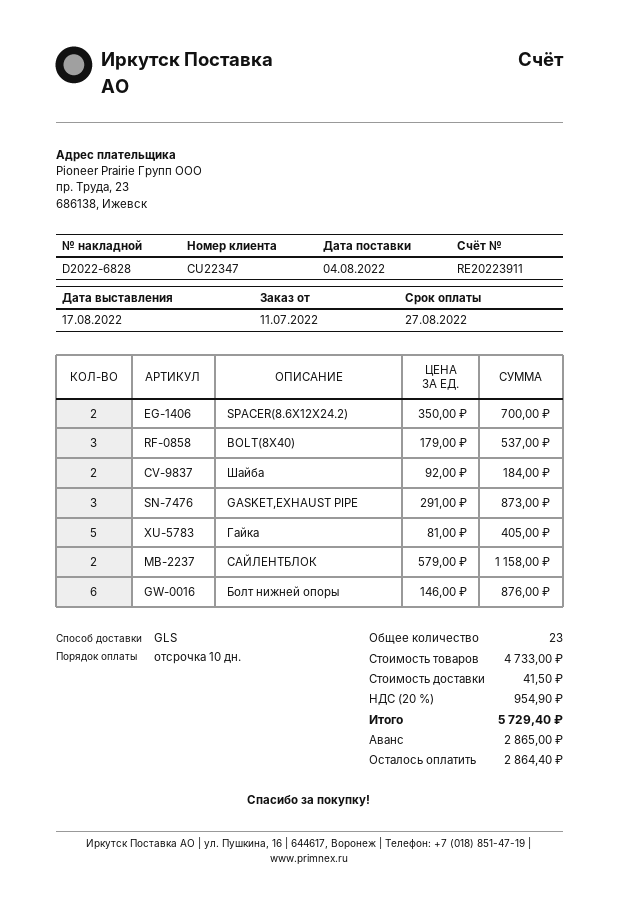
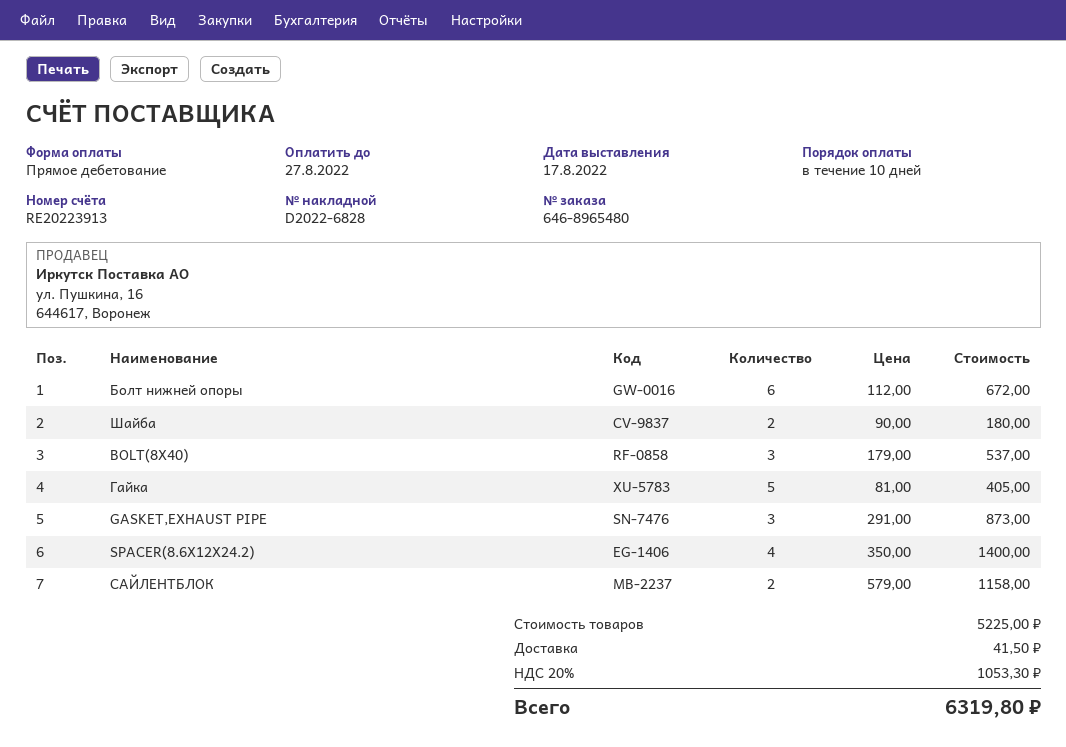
invoice number: RE20223911 -> RE20223913
SPACER(8.6X12X24.2): 2 x 350.00 = 700.00 -> 4 x 350.00 = 1400.00
Шайба: 2 x 92.00 = 184.00 -> 2 x 90.00 = 180.00
Болт нижней опоры: 6 x 146.00 = 876.00 -> 6 x 112.00 = 672.00
subtotal: 4733.00 -> 5225.00
tax: 20% = 954.90 -> 20% = 1053.30
total: 5729.40 -> 6319.80

